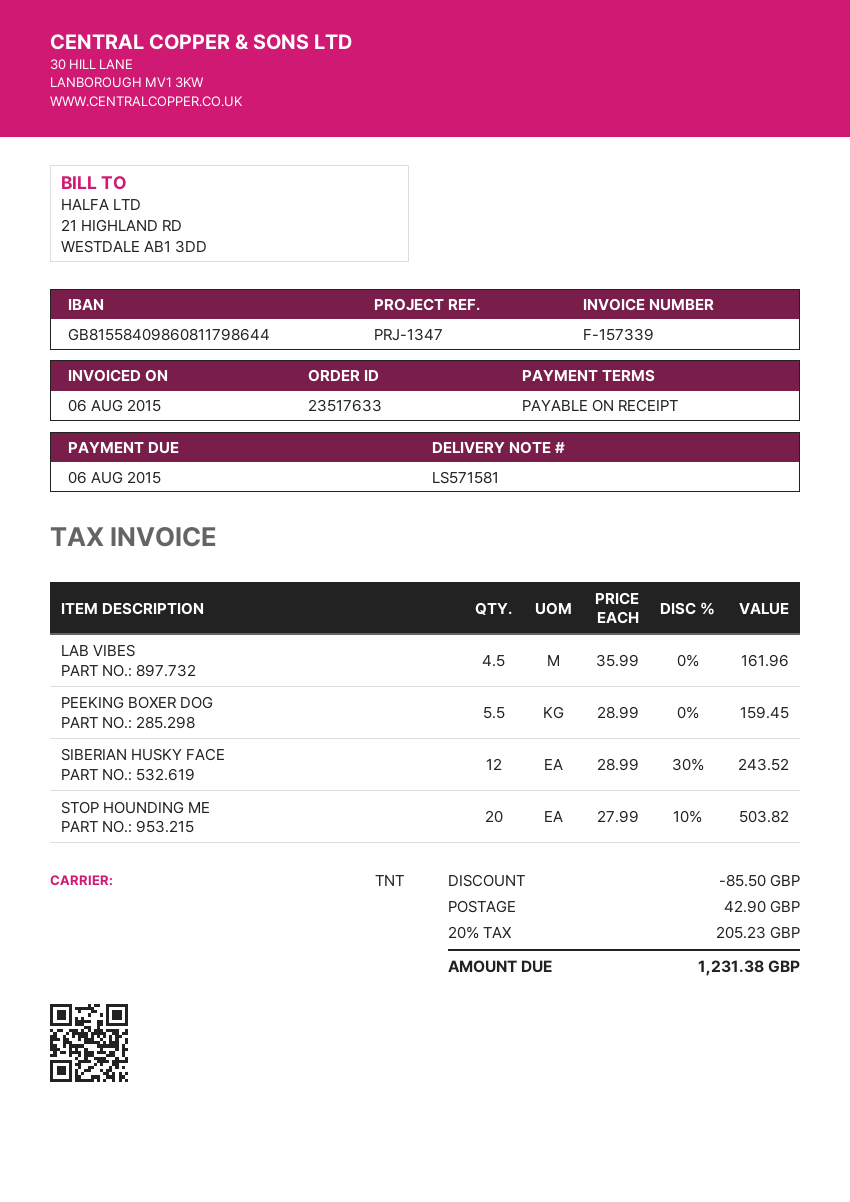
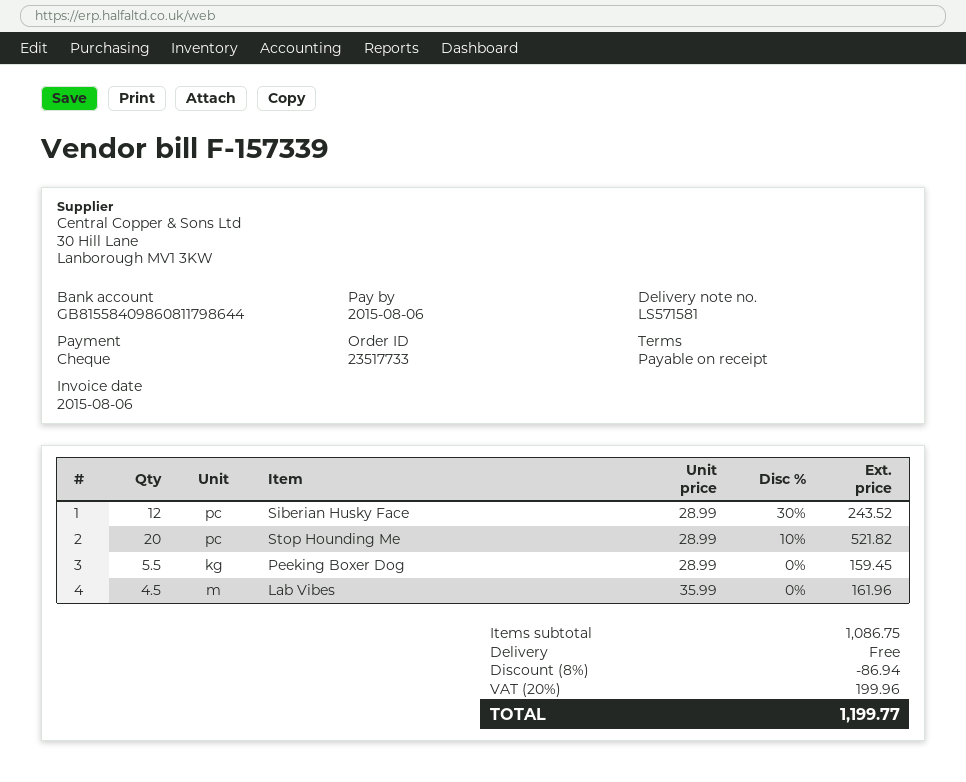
order number: 23517633 -> 23517733
STOP HOUNDING ME: 20 x 27.99 - 10% = 503.82 -> 20 x 28.99 - 10% = 521.82
discount: 85.50 -> 86.94
shipping: 42.90 -> 0.00
tax: 20% = 205.23 -> 20% = 199.96
total: 1231.38 -> 1199.77

